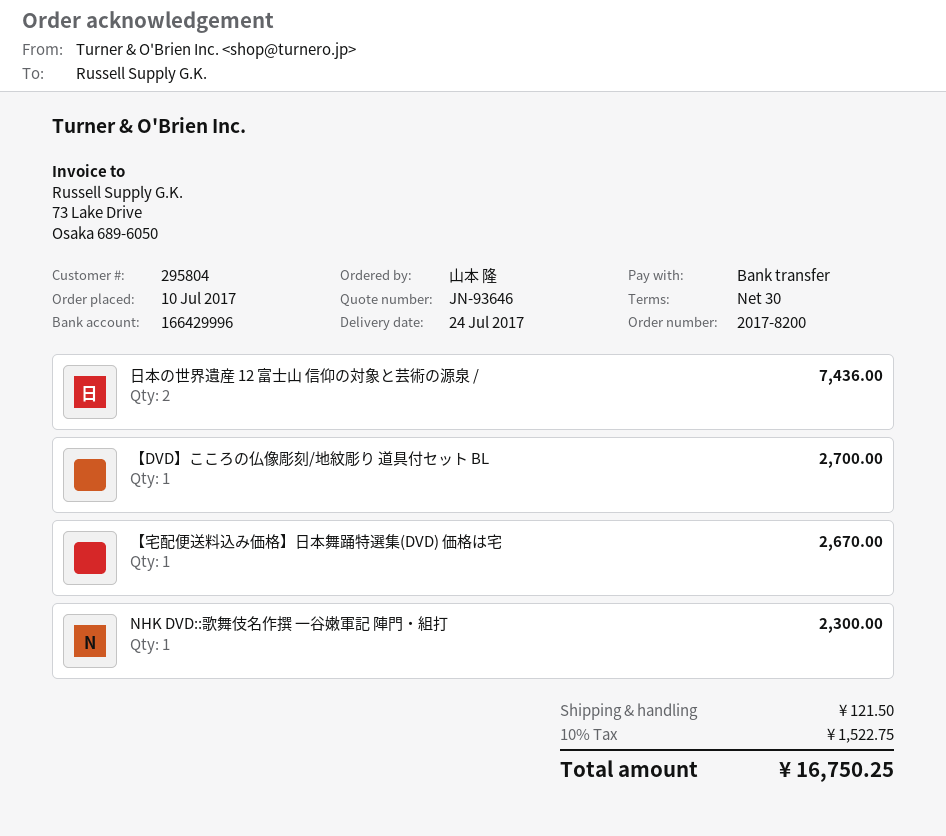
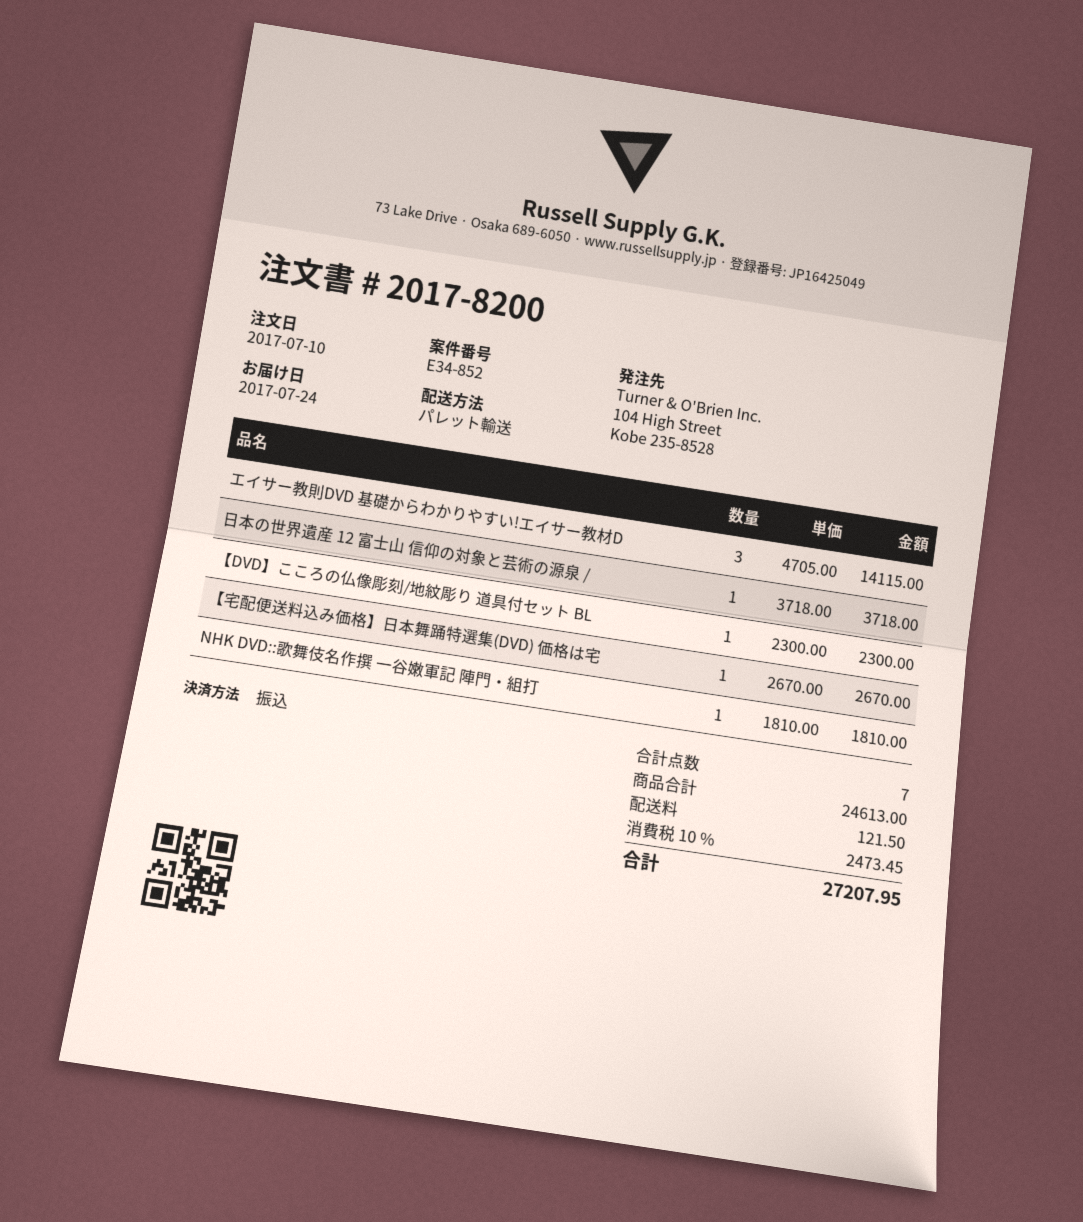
日本の世界遺産 12 富士山 信仰の対象と芸術の源泉 /: 2 for 7436.00 -> 1 for 3718.00
【DVD】こころの仏像彫刻/地紋彫り 道具付セット BL: 1 for 2700.00 -> 1 for 2300.00
NHK DVD::歌舞伎名作撰 一谷嫩軍記 陣門・組打: 1 for 2300.00 -> 1 for 1810.00
エイサー教則DVD 基礎からわかりやすい!エイサー教材D: none -> 3 for 14115.00
tax: 10% = 1522.75 -> 10% = 2473.45
total: 16750.25 -> 27207.95

